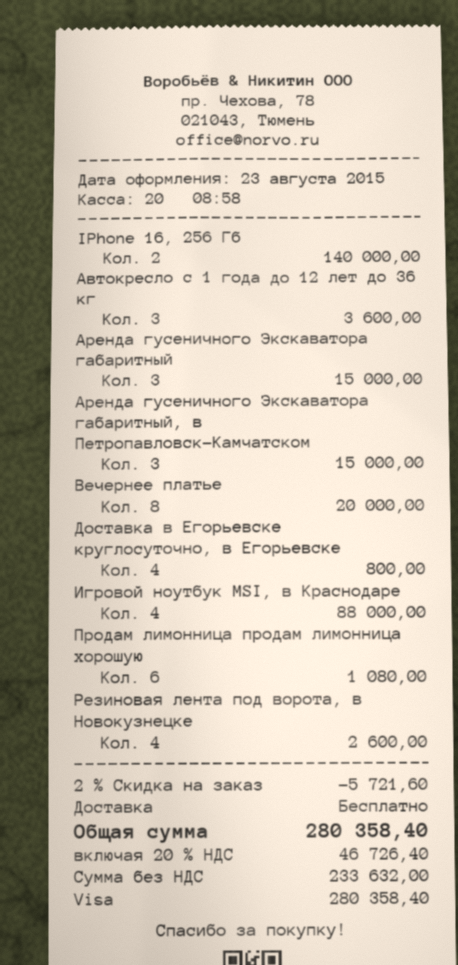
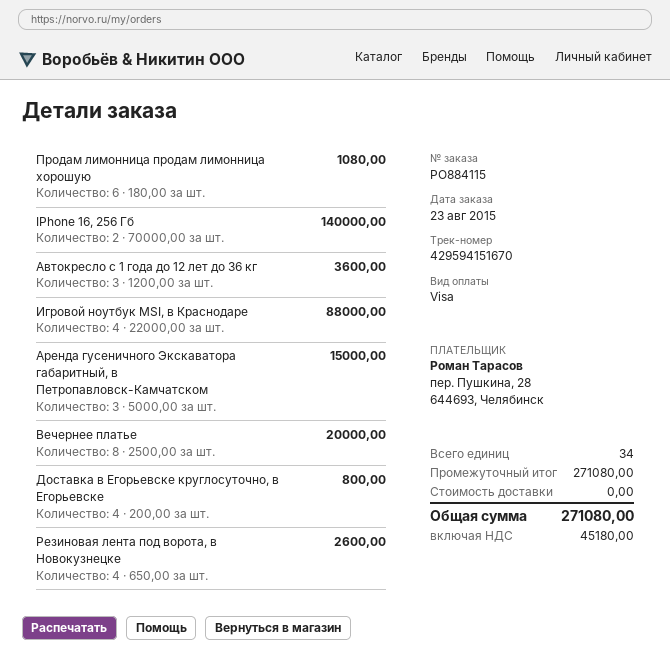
Аренда гусеничного Экскаватора габаритный: 3 for 15000.00 -> none
discount: 2% = 5721.60 -> none
tax: 46726.40 -> 45180.00
total: 280358.40 -> 271080.00

